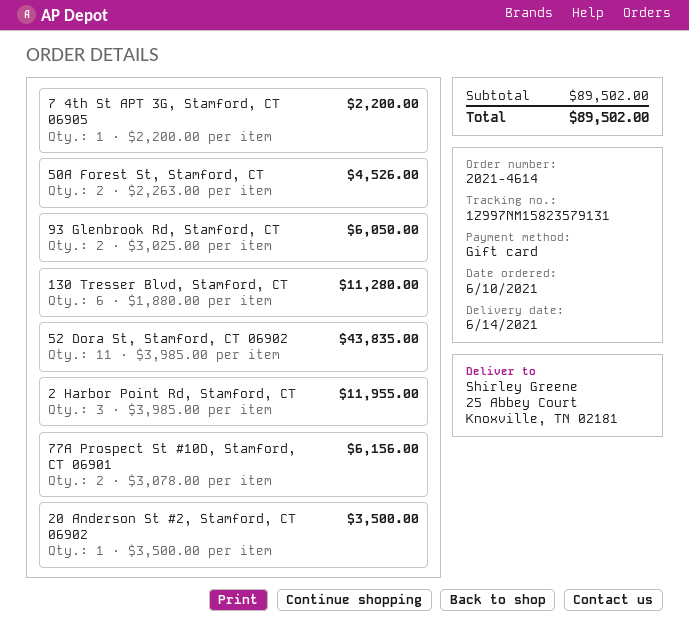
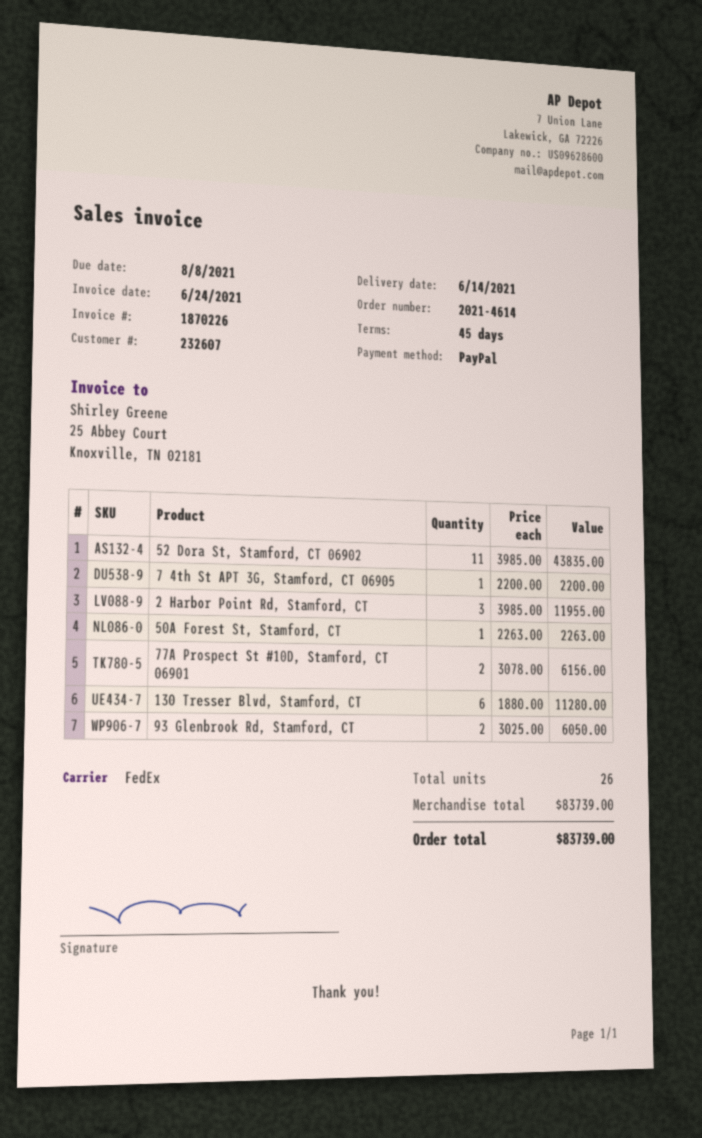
payment method: gift card -> PayPal
50A Forest St, Stamford, CT: 2 x 2263.00 = 4526.00 -> 1 x 2263.00 = 2263.00
20 Anderson St #2, Stamford, CT 06902: 1 x 3500.00 = 3500.00 -> none
subtotal: 89502.00 -> 83739.00
total: 89502.00 -> 83739.00

